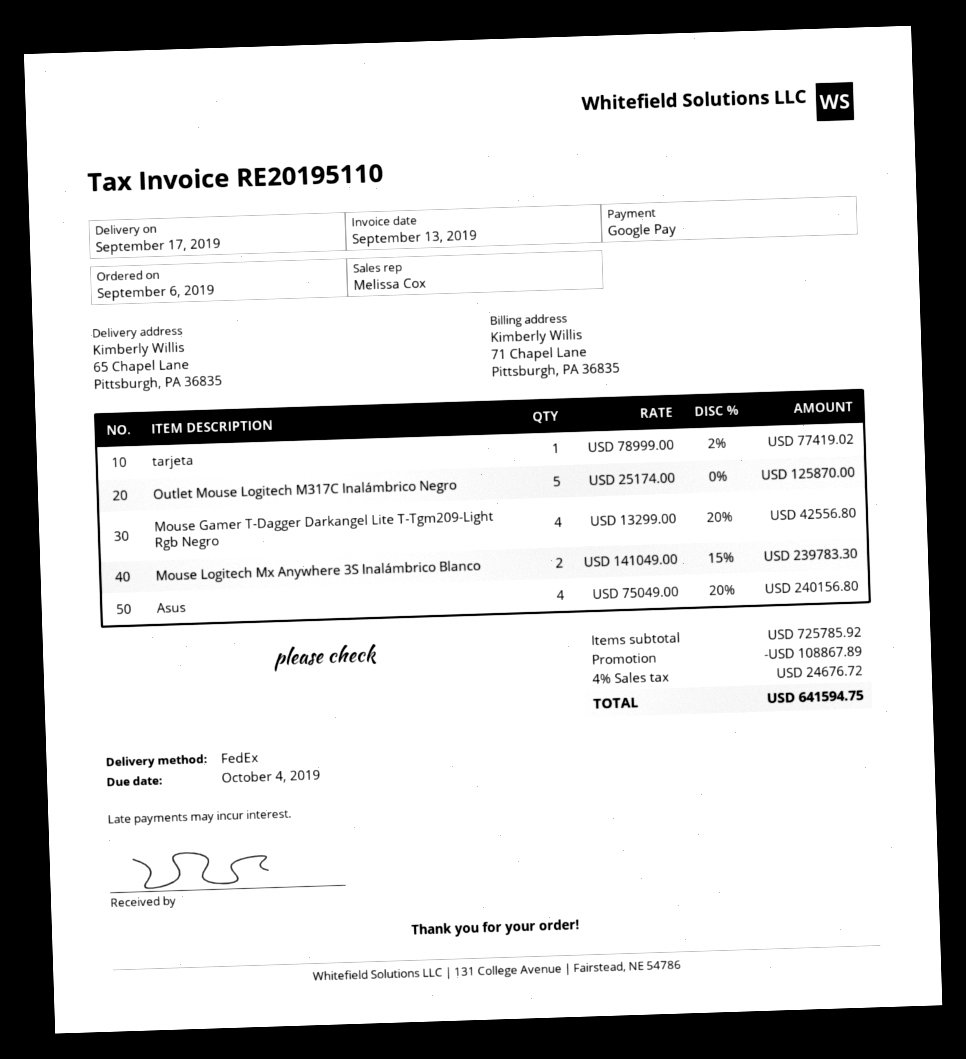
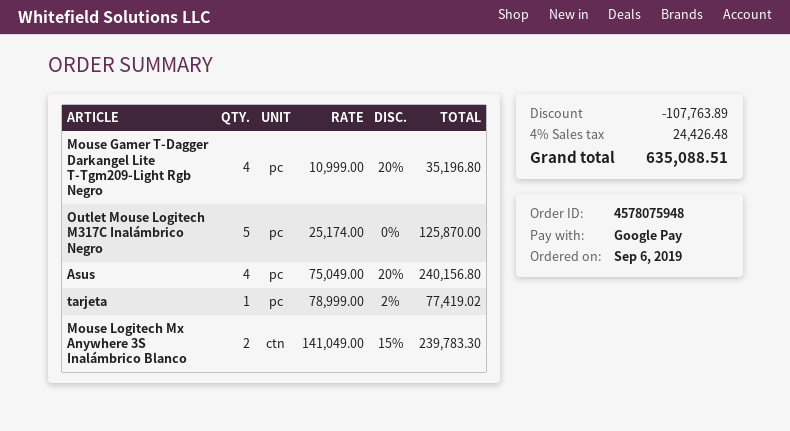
Mouse Gamer T-Dagger Darkangel Lite T-Tgm209-Light Rgb Negro: 4 x 13299.00 - 20% = 42556.80 -> 4 x 10999.00 - 20% = 35196.80
discount: 108867.89 -> 107763.89
tax: 4% = 24676.72 -> 4% = 24426.48
total: 641594.75 -> 635088.51

